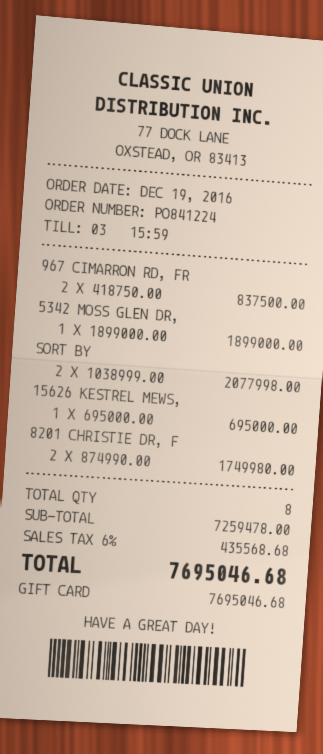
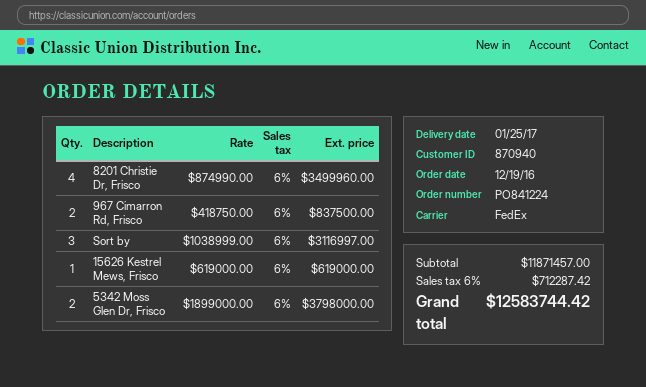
5342 MOSS GLEN DR,: 1 x 1899000.00 = 1899000.00 -> 2 x 1899000.00 = 3798000.00
SORT BY: 2 x 1038999.00 = 2077998.00 -> 3 x 1038999.00 = 3116997.00
15626 KESTREL MEWS,: 1 x 695000.00 = 695000.00 -> 1 x 619000.00 = 619000.00
8201 CHRISTIE DR, F: 2 x 874990.00 = 1749980.00 -> 4 x 874990.00 = 3499960.00
subtotal: 7259478.00 -> 11871457.00
tax: 6% = 435568.68 -> 6% = 712287.42
total: 7695046.68 -> 12583744.42

